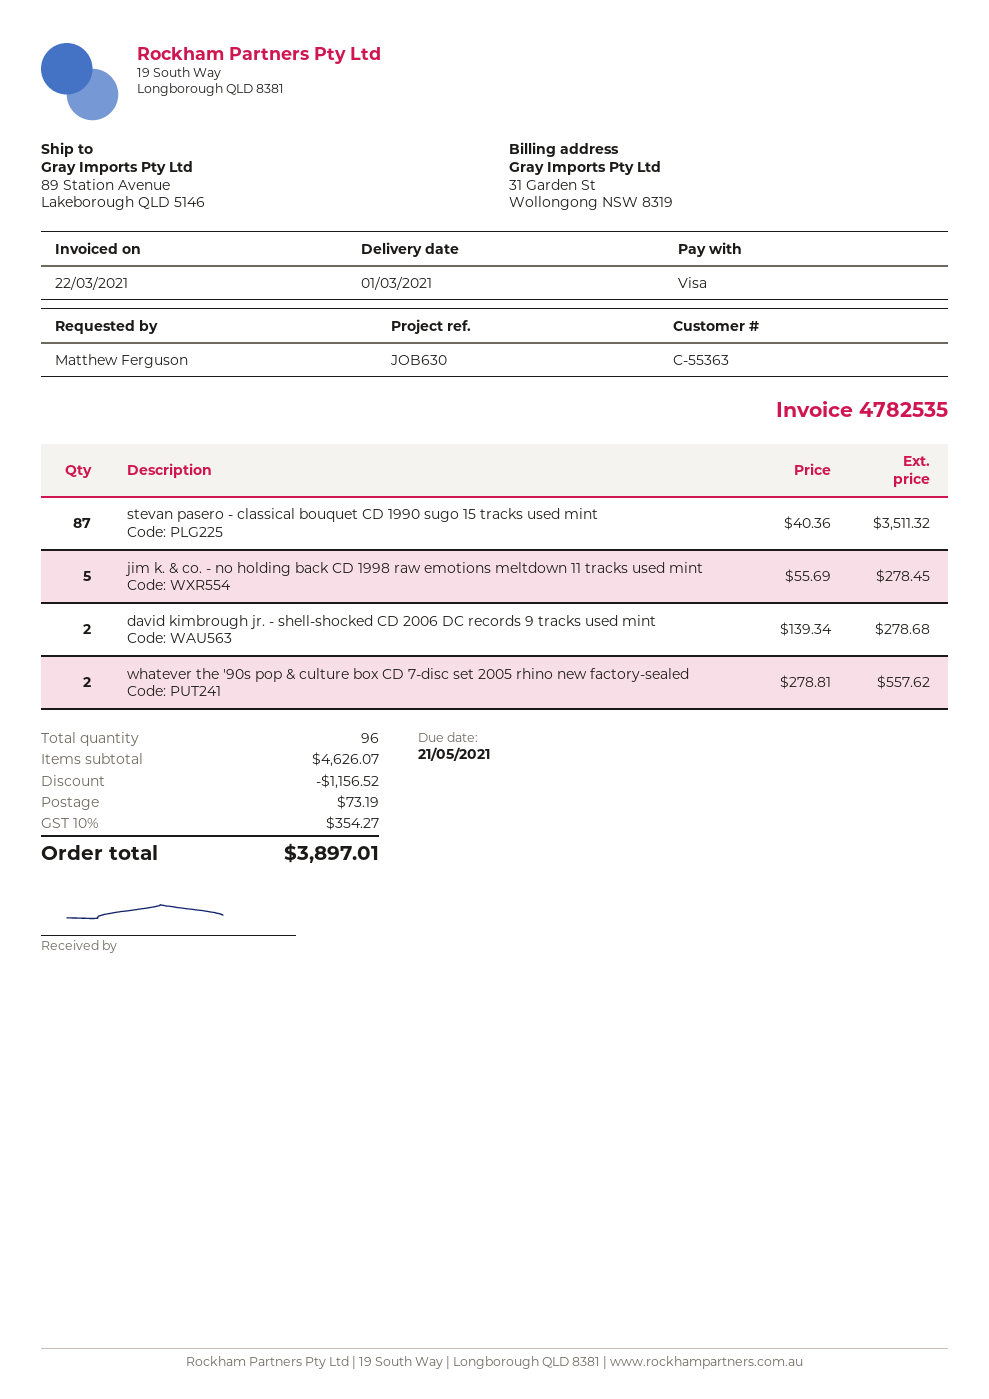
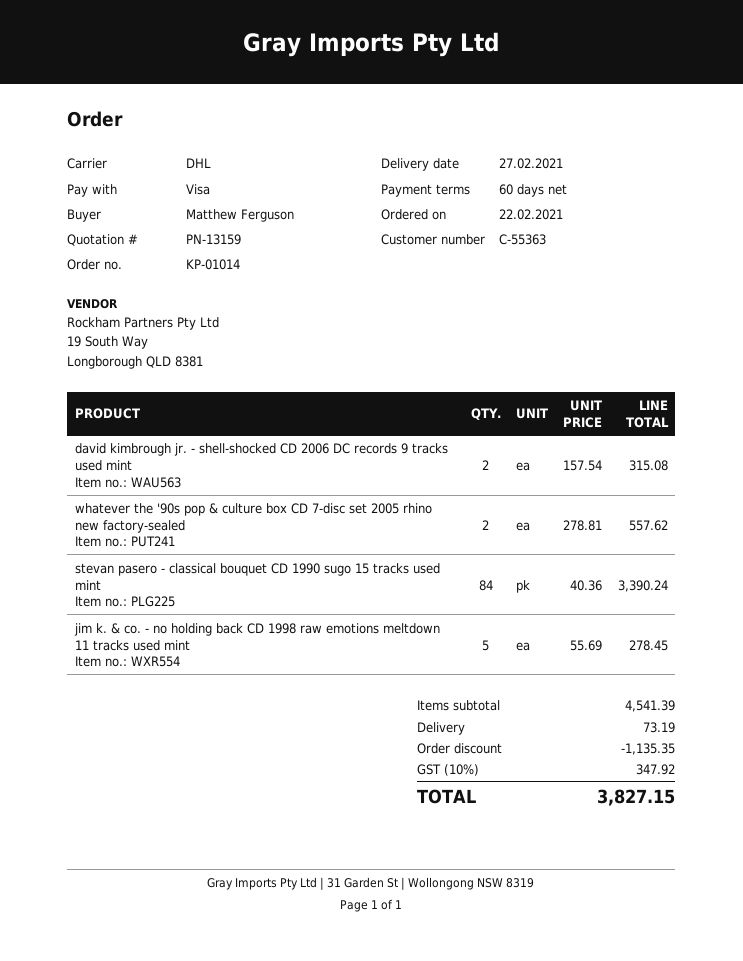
delivery date: 2021-03-01 -> 2021-02-27
stevan pasero - classical bouquet CD 1990 sugo 15 tracks used mint: 87 x 40.36 = 3511.32 -> 84 x 40.36 = 3390.24
david kimbrough jr. - shell-shocked CD 2006 DC records 9 tracks used mint: 2 x 139.34 = 278.68 -> 2 x 157.54 = 315.08
subtotal: 4626.07 -> 4541.39
discount: 1156.52 -> 1135.35
tax: 10% = 354.27 -> 10% = 347.92
total: 3897.01 -> 3827.15

